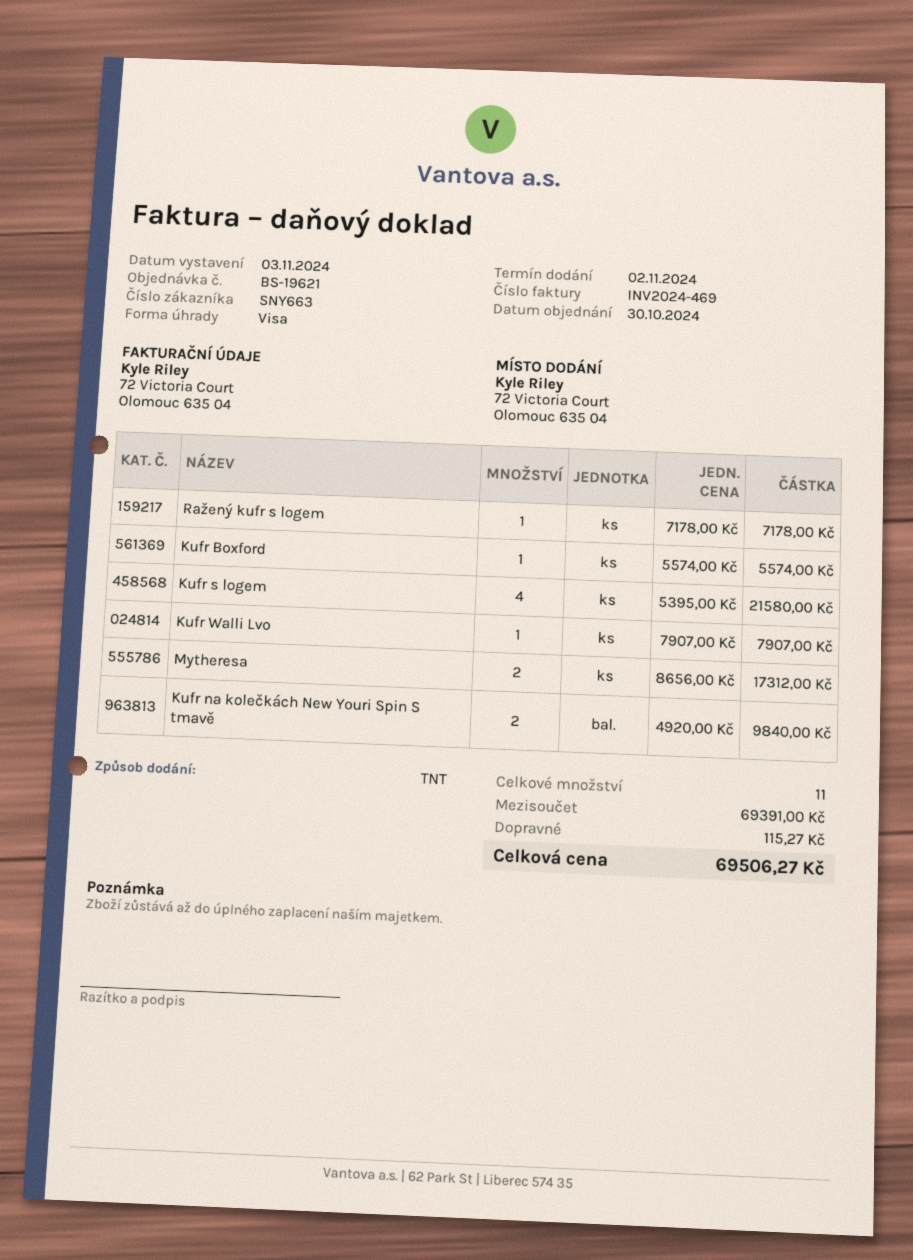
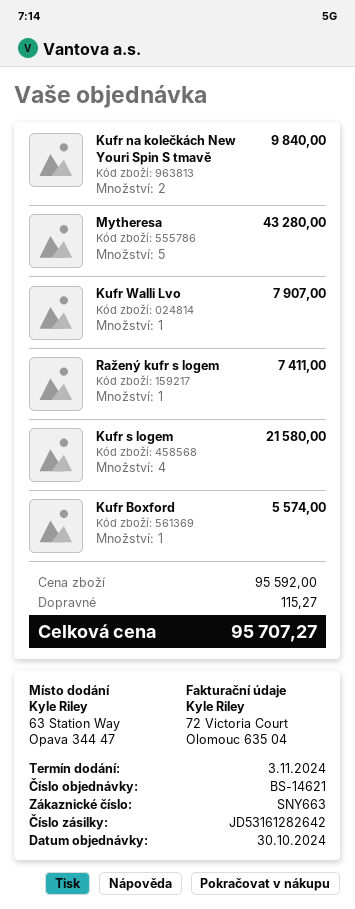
order number: BS-19621 -> BS-14621
delivery date: 2024-11-02 -> 2024-11-03
ship to: 72 Victoria Court, Olomouc 635 04 -> 63 Station Way, Opava 344 47
Ražený kufr s logem: 1 for 7178.00 -> 1 for 7411.00
Mytheresa: 2 for 17312.00 -> 5 for 43280.00
subtotal: 69391.00 -> 95592.00
total: 69506.27 -> 95707.27

